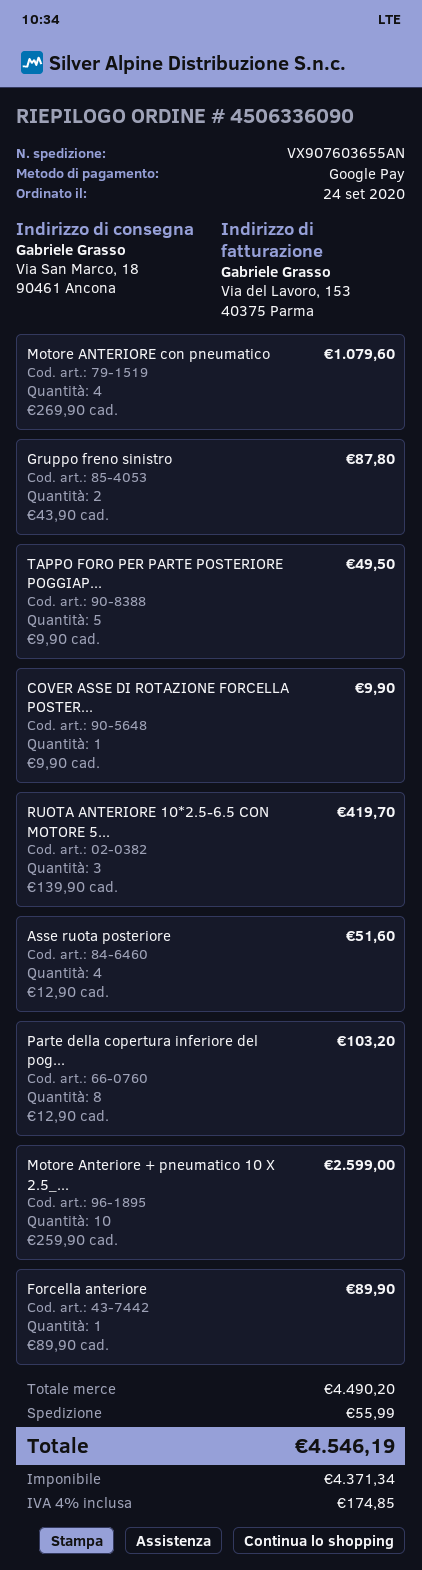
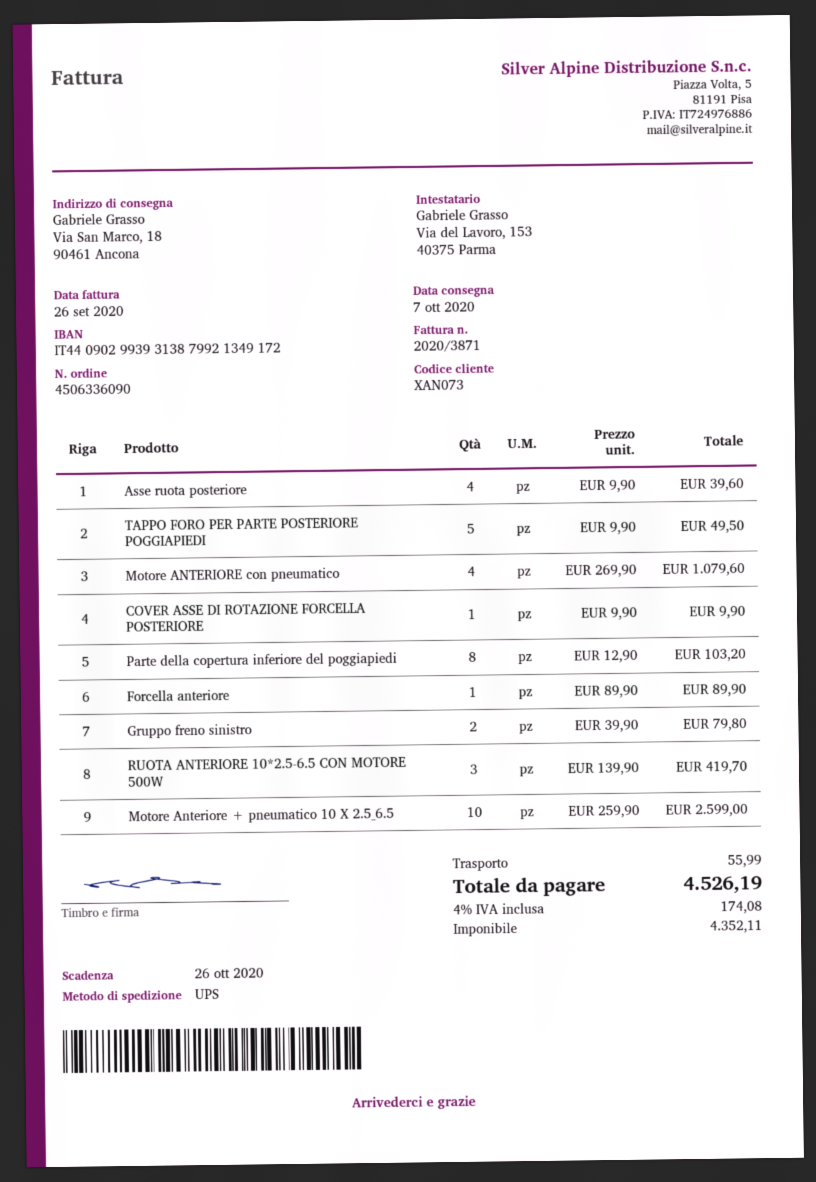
Gruppo freno sinistro: 2 x 43.90 = 87.80 -> 2 x 39.90 = 79.80
Asse ruota posteriore: 4 x 12.90 = 51.60 -> 4 x 9.90 = 39.60
net: 4371.34 -> 4352.11
tax: 4% = 174.85 -> 4% = 174.08
total: 4546.19 -> 4526.19

